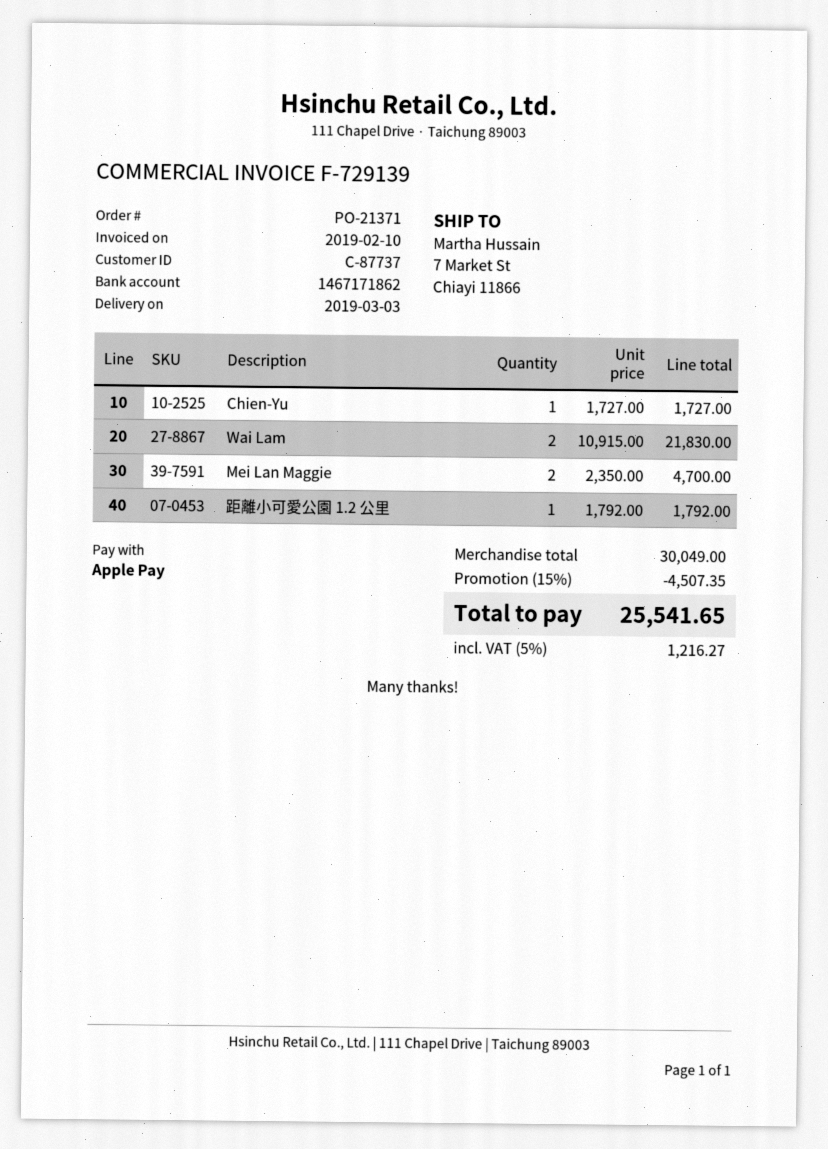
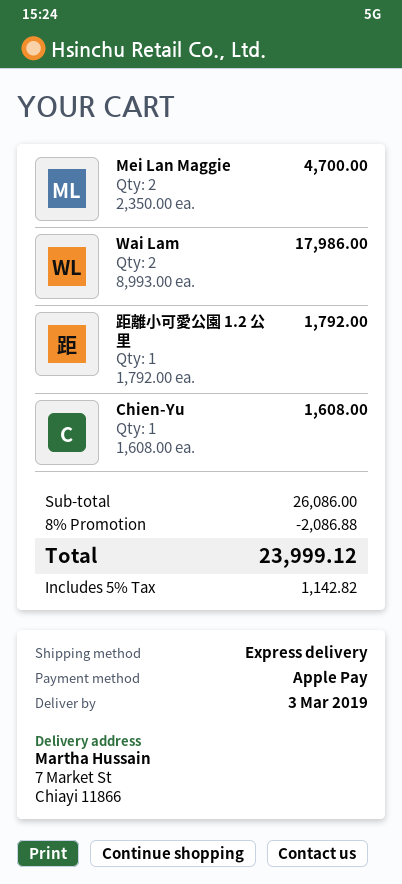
Chien-Yu: 1 x 1727.00 = 1727.00 -> 1 x 1608.00 = 1608.00
Wai Lam: 2 x 10915.00 = 21830.00 -> 2 x 8993.00 = 17986.00
subtotal: 30049.00 -> 26086.00
discount: 15% = 4507.35 -> 8% = 2086.88
tax: 5% = 1216.27 -> 5% = 1142.82
total: 25541.65 -> 23999.12

